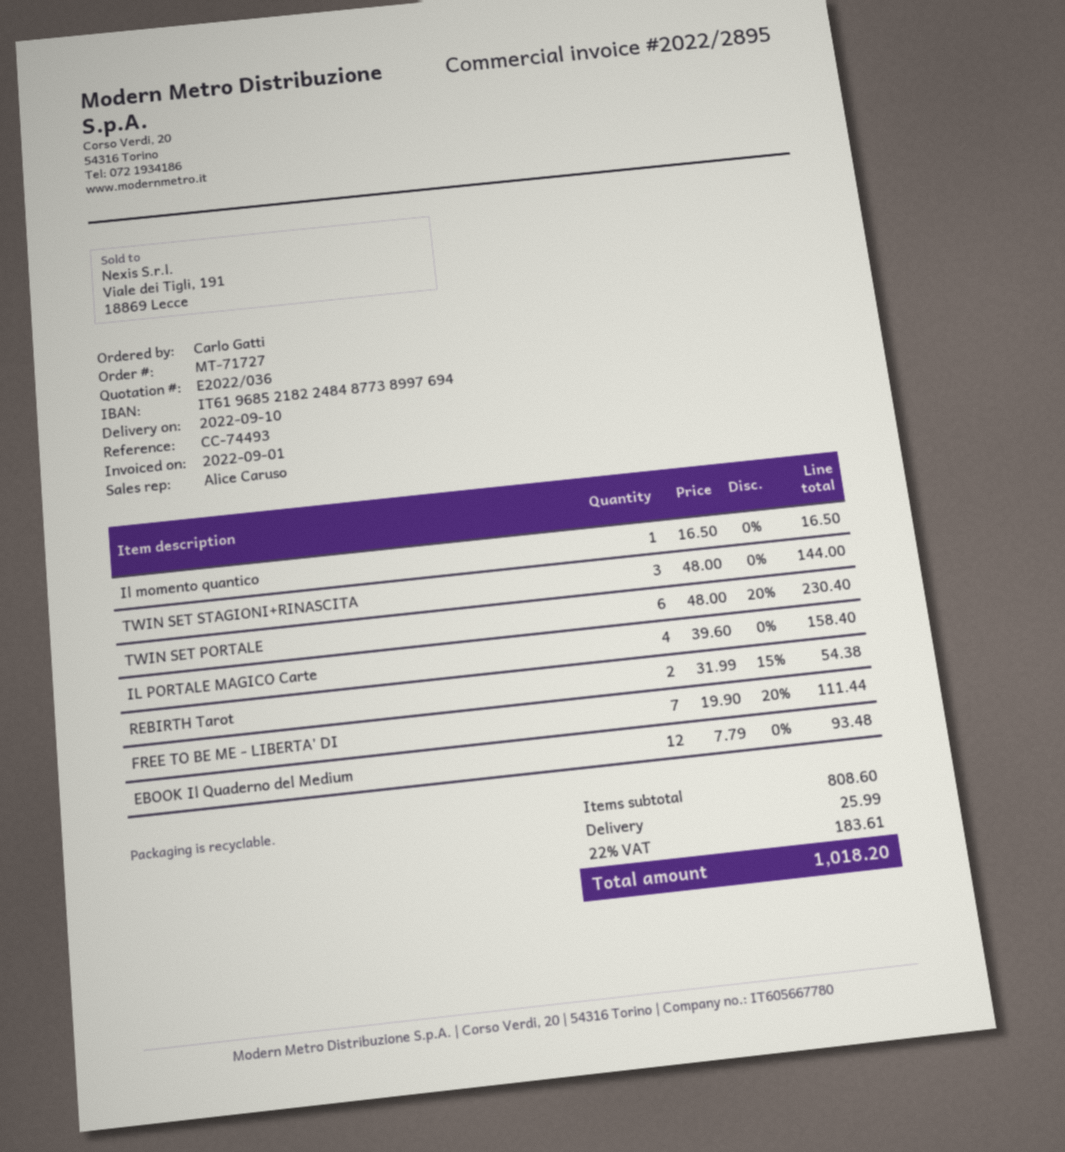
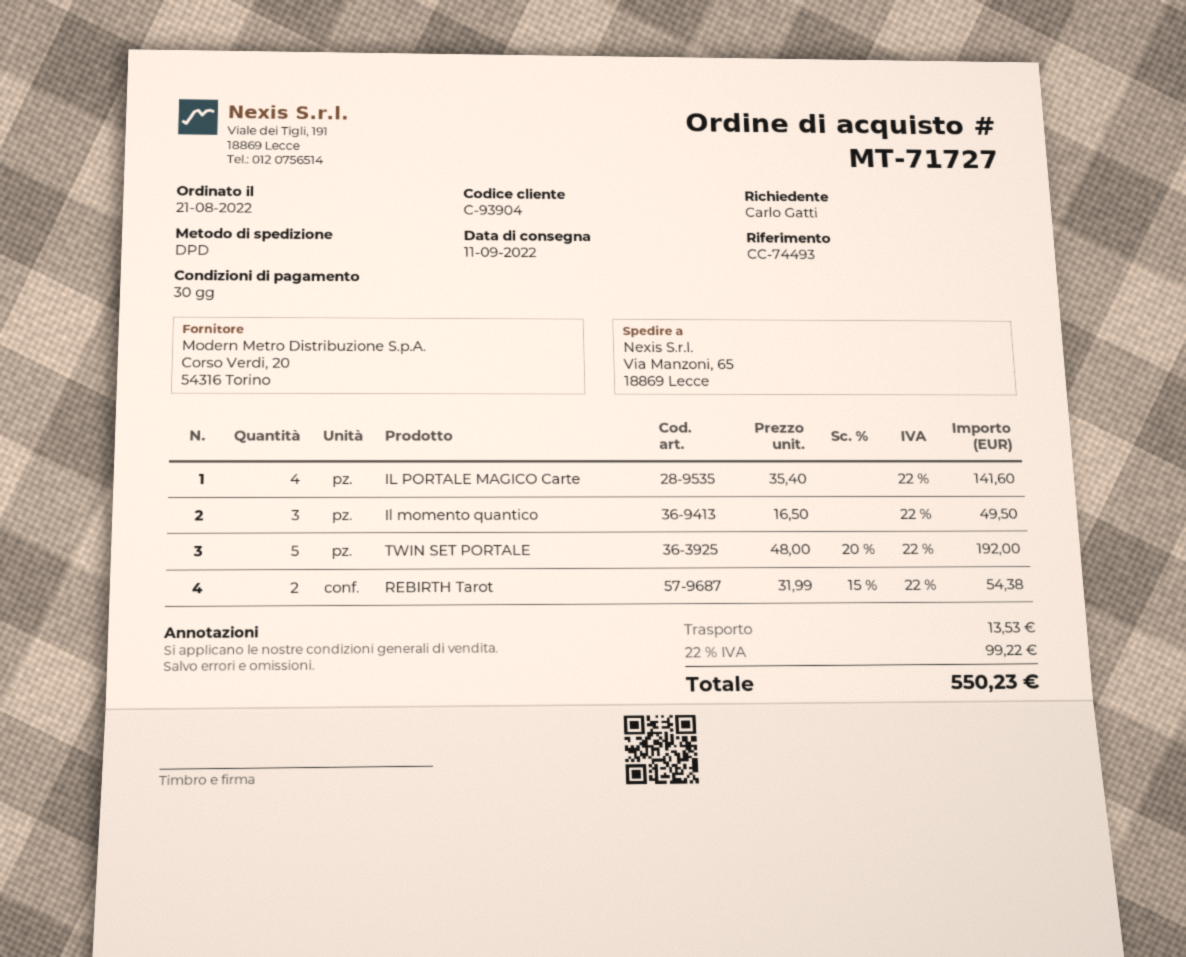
delivery date: 2022-09-10 -> 2022-09-11
Il momento quantico: 1 x 16.50 = 16.50 -> 3 x 16.50 = 49.50
TWIN SET STAGIONI+RINASCITA: 3 x 48.00 = 144.00 -> none
TWIN SET PORTALE: 6 x 48.00 - 20% = 230.40 -> 5 x 48.00 - 20% = 192.00
IL PORTALE MAGICO Carte: 4 x 39.60 = 158.40 -> 4 x 35.40 = 141.60
FREE TO BE ME - LIBERTA' DI: 7 x 19.90 - 20% = 111.44 -> none
EBOOK Il Quaderno del Medium: 12 x 7.79 = 93.48 -> none
shipping: 25.99 -> 13.53
tax: 22% = 183.61 -> 22% = 99.22
total: 1018.20 -> 550.23

